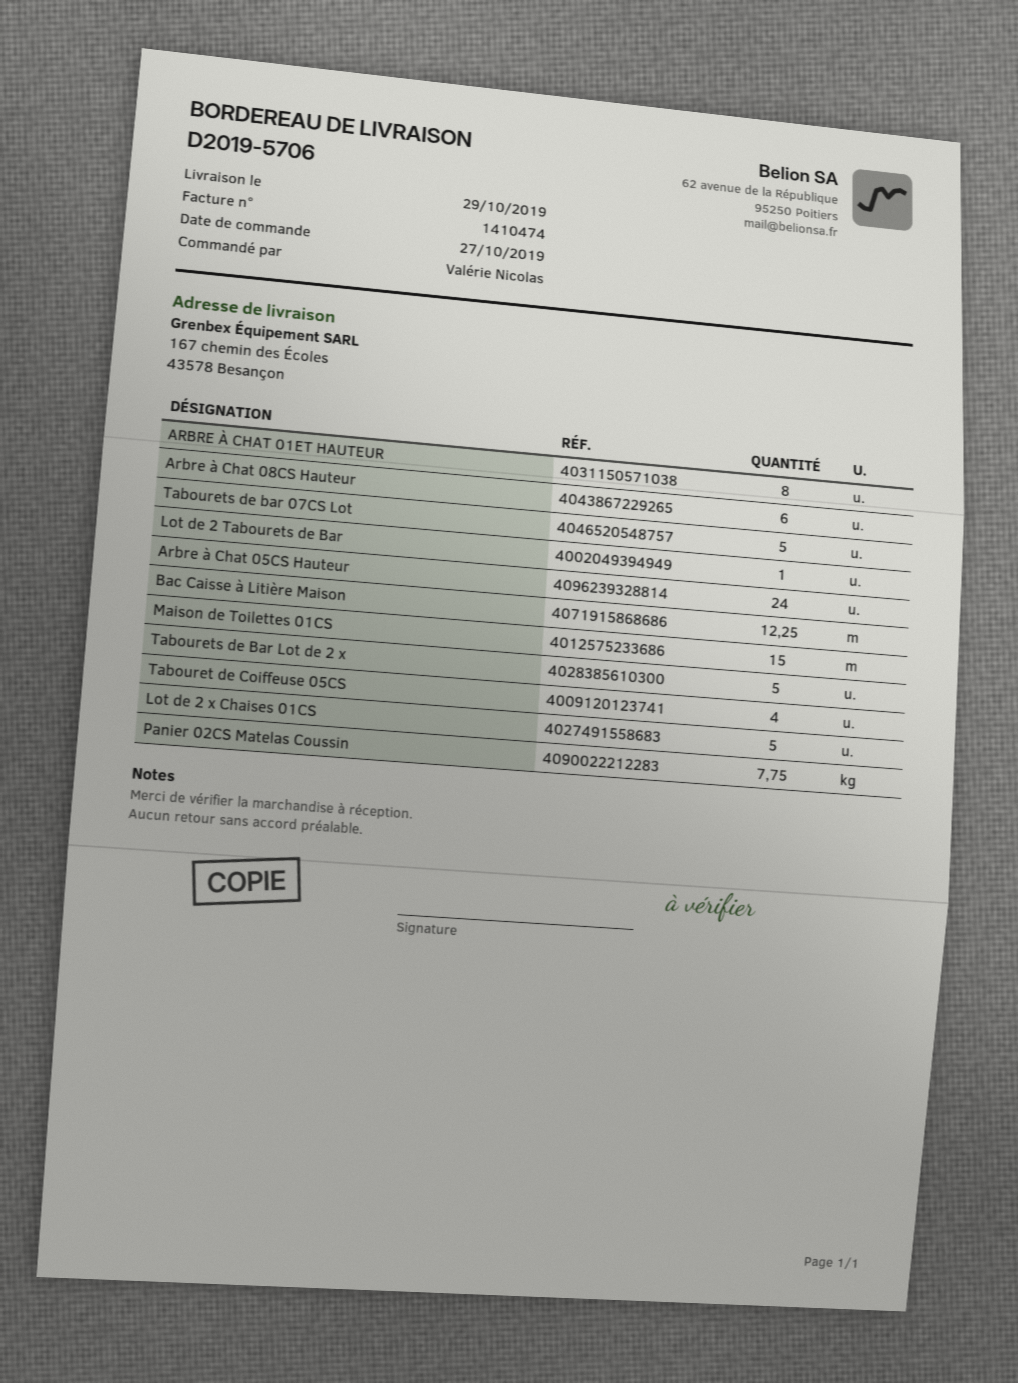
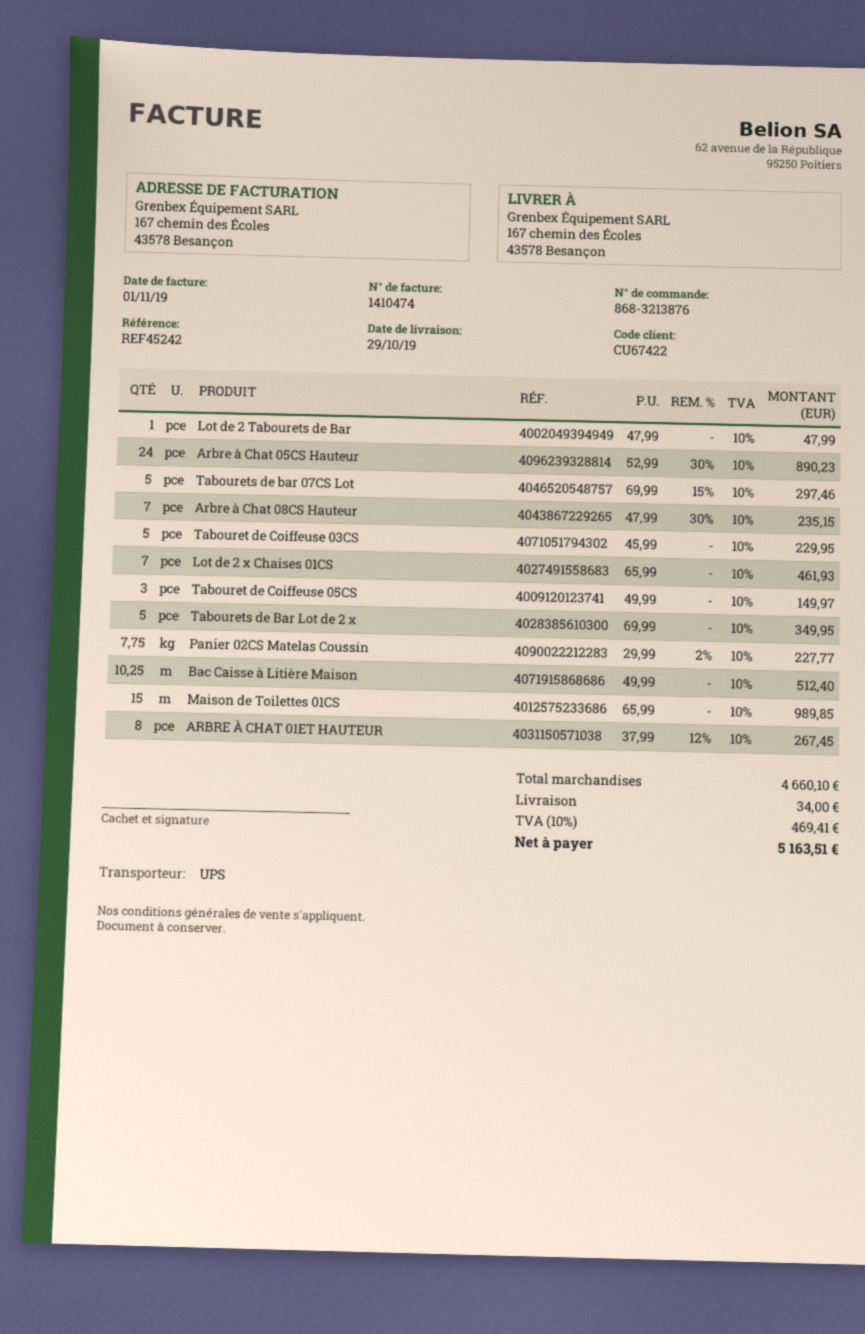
Arbre à Chat 08CS Hauteur: 6 -> 7
Bac Caisse à Litière Maison: 12.25 -> 10.25
Tabouret de Coiffeuse 05CS: 4 -> 3
Lot de 2 x Chaises 01CS: 5 -> 7
Tabouret de Coiffeuse 03CS: none -> 5

